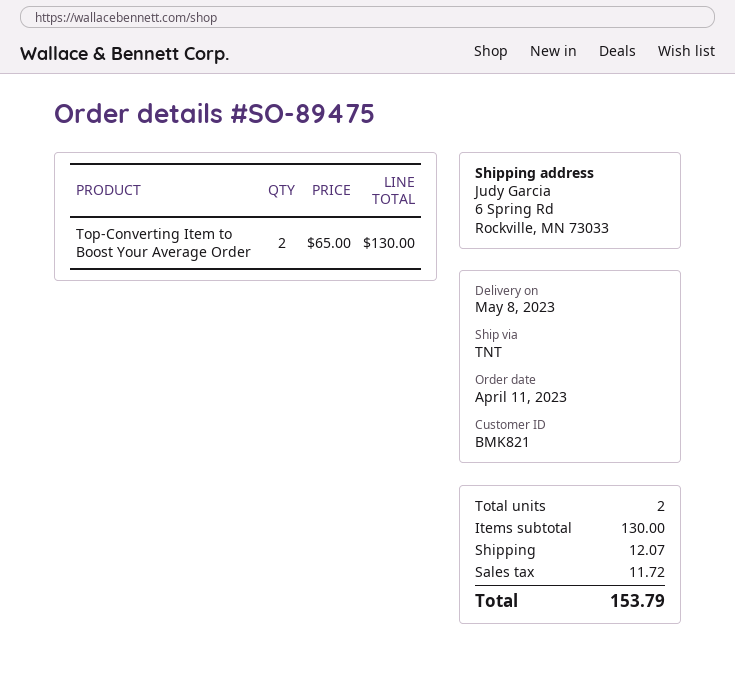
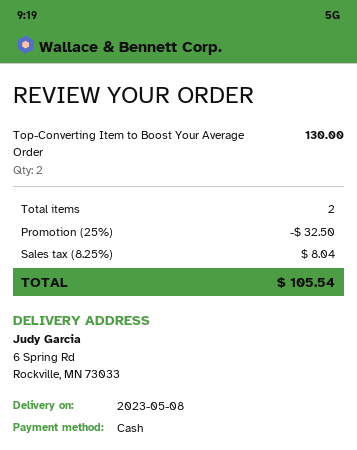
discount: none -> 25% = 32.50
shipping: 12.07 -> none
tax: 11.72 -> 8.04
total: 153.79 -> 105.54

